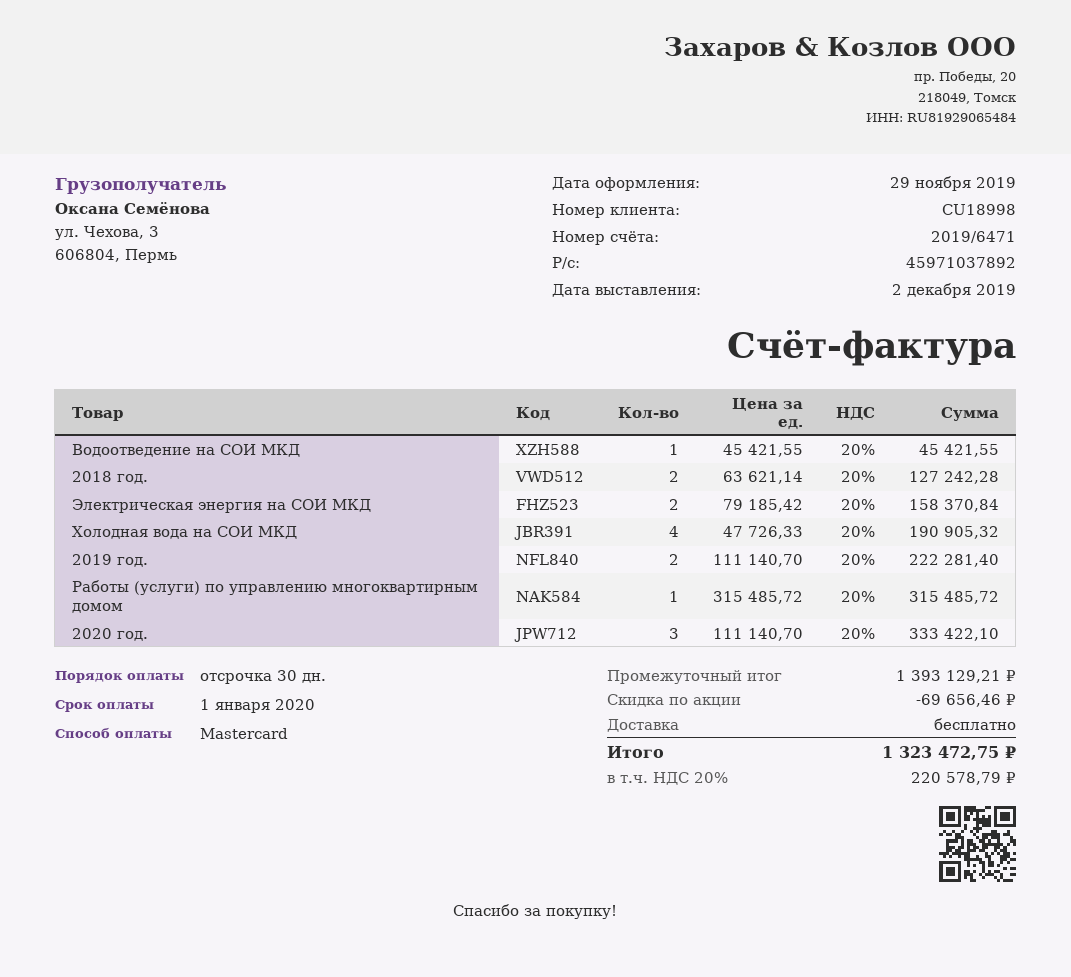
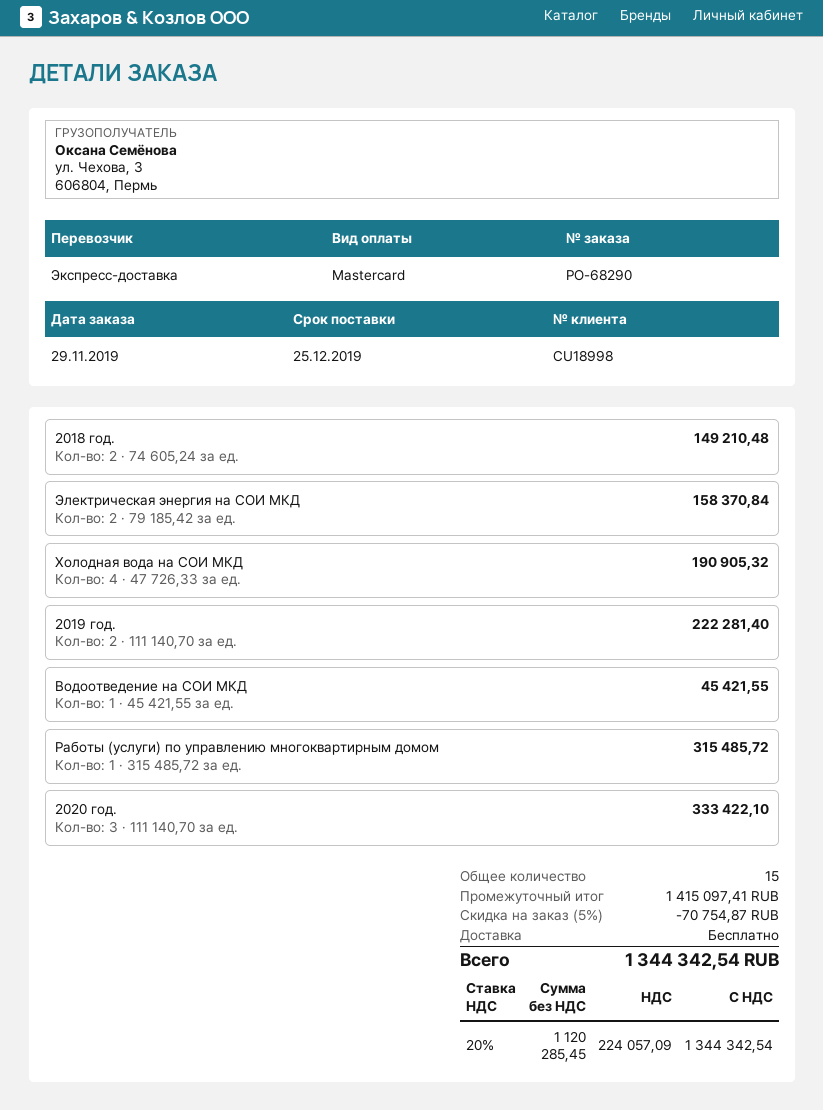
2018 год.: 2 x 63621.14 = 127242.28 -> 2 x 74605.24 = 149210.48
subtotal: 1393129.21 -> 1415097.41
discount: 69656.46 -> 70754.87
tax: 20% = 220578.79 -> 20% = 224057.09
total: 1323472.75 -> 1344342.54

